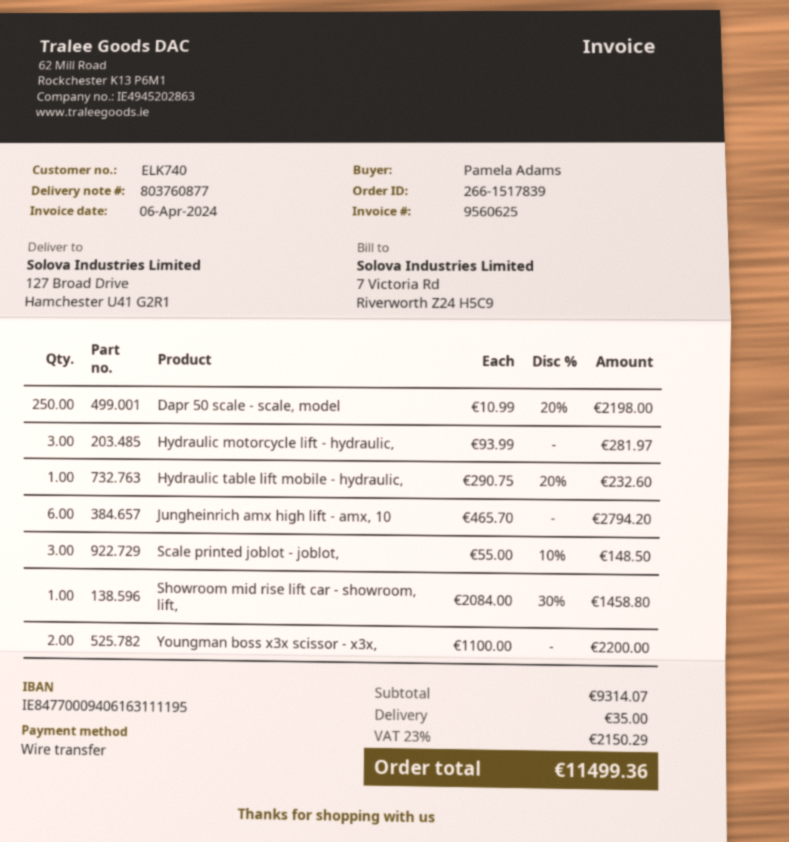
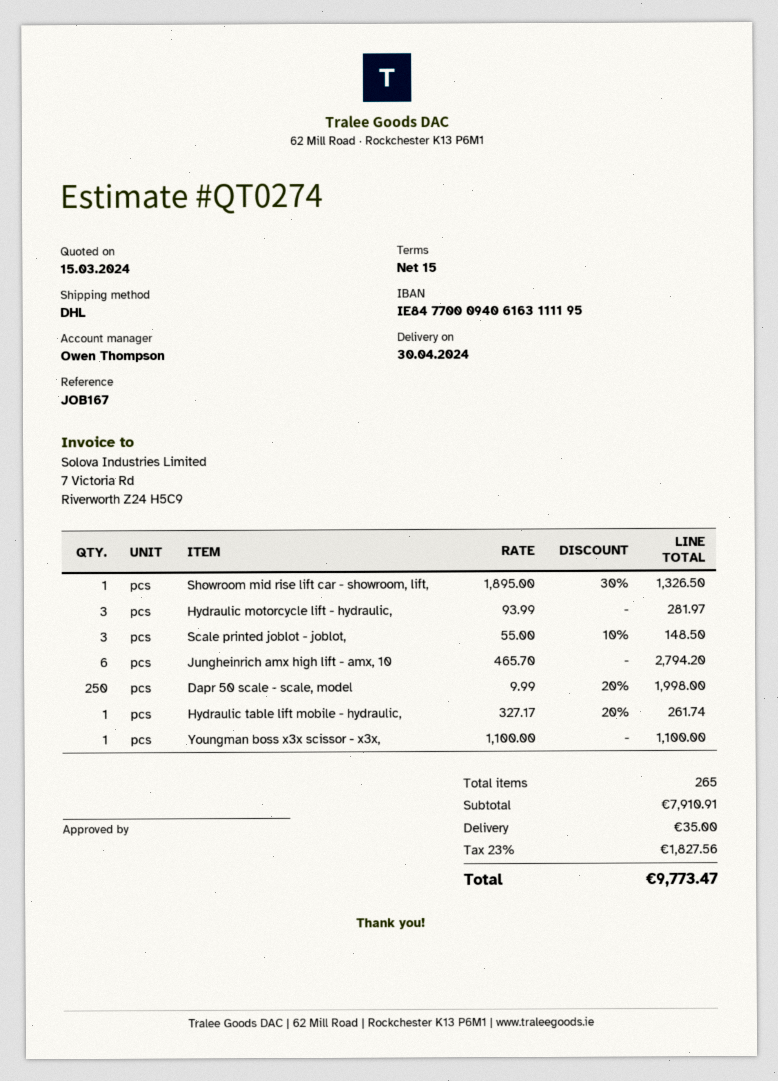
Dapr 50 scale - scale, model: 250 x 10.99 - 20% = 2198.00 -> 250 x 9.99 - 20% = 1998.00
Hydraulic table lift mobile - hydraulic,: 1 x 290.75 - 20% = 232.60 -> 1 x 327.17 - 20% = 261.74
Showroom mid rise lift car - showroom, lift,: 1 x 2084.00 - 30% = 1458.80 -> 1 x 1895.00 - 30% = 1326.50
Youngman boss x3x scissor - x3x,: 2 x 1100.00 = 2200.00 -> 1 x 1100.00 = 1100.00
subtotal: 9314.07 -> 7910.91
tax: 23% = 2150.29 -> 23% = 1827.56
total: 11499.36 -> 9773.47

